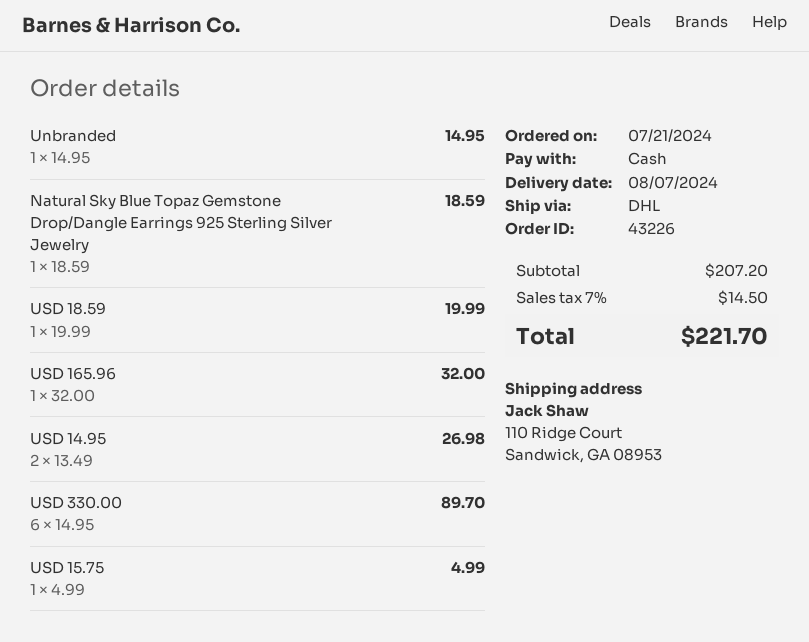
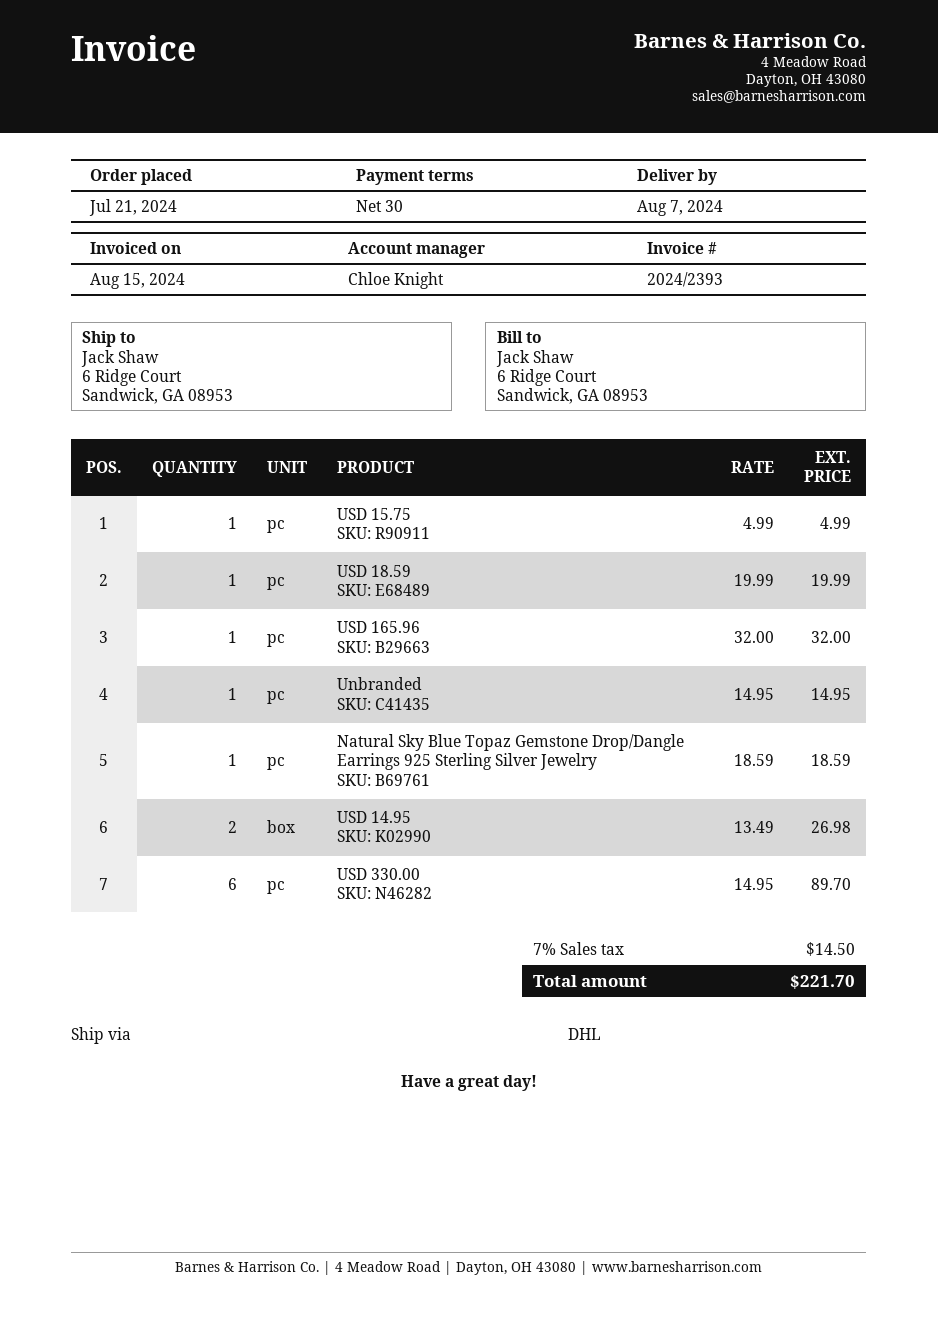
ship to: 110 Ridge Court, Sandwick, GA 08953 -> 6 Ridge Court, Sandwick, GA 08953

